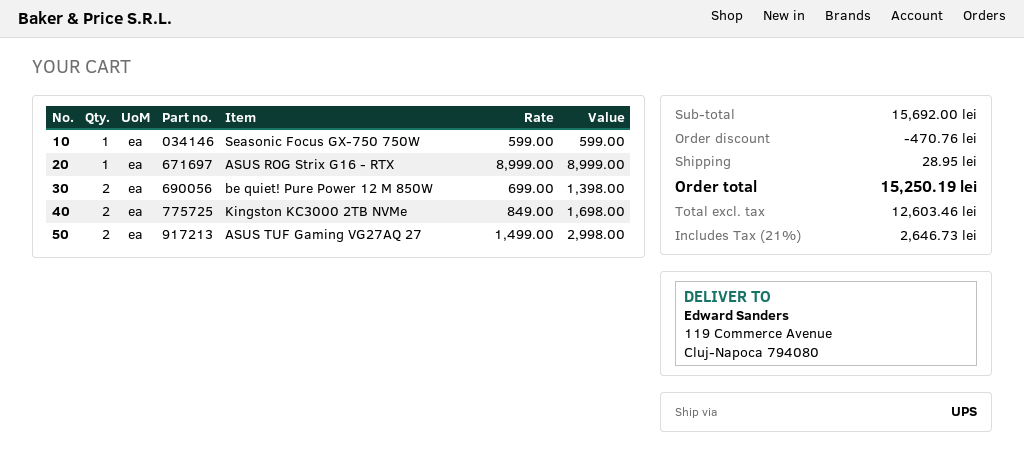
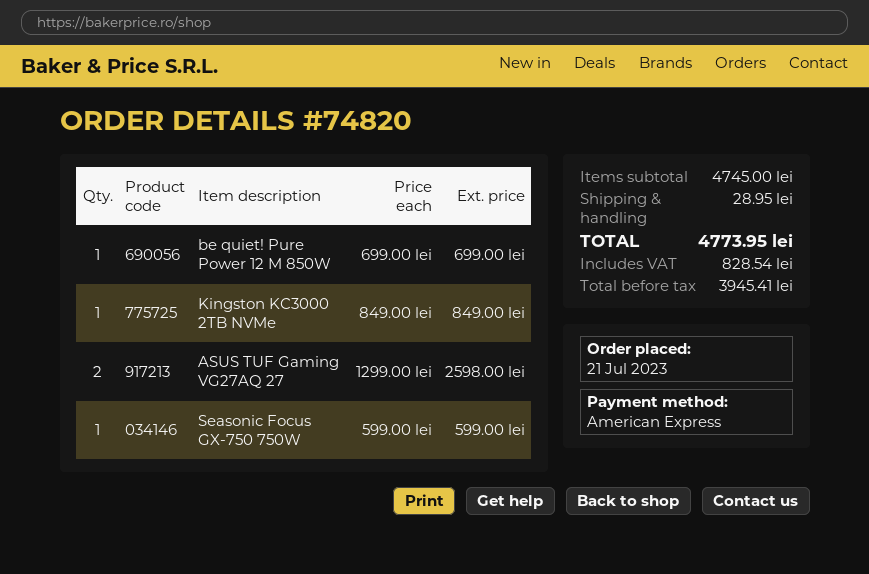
ASUS ROG Strix G16 - RTX: 1 x 8999.00 = 8999.00 -> none
be quiet! Pure Power 12 M 850W: 2 x 699.00 = 1398.00 -> 1 x 699.00 = 699.00
Kingston KC3000 2TB NVMe: 2 x 849.00 = 1698.00 -> 1 x 849.00 = 849.00
ASUS TUF Gaming VG27AQ 27: 2 x 1499.00 = 2998.00 -> 2 x 1299.00 = 2598.00
subtotal: 15692.00 -> 4745.00
discount: 470.76 -> none
net: 12603.46 -> 3945.41
tax: 2646.73 -> 828.54
total: 15250.19 -> 4773.95

